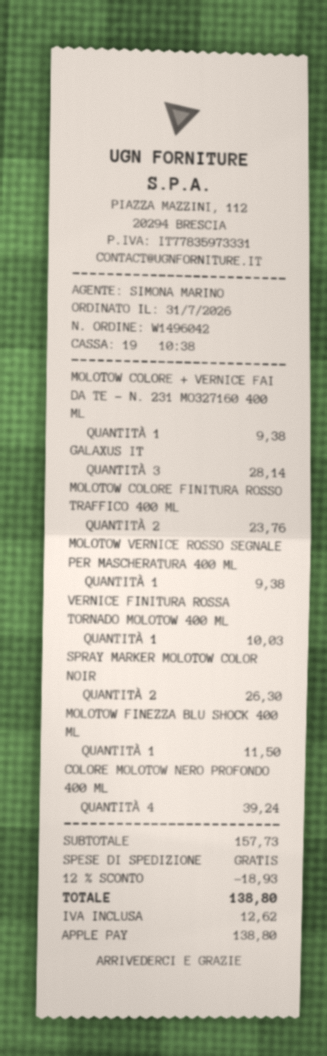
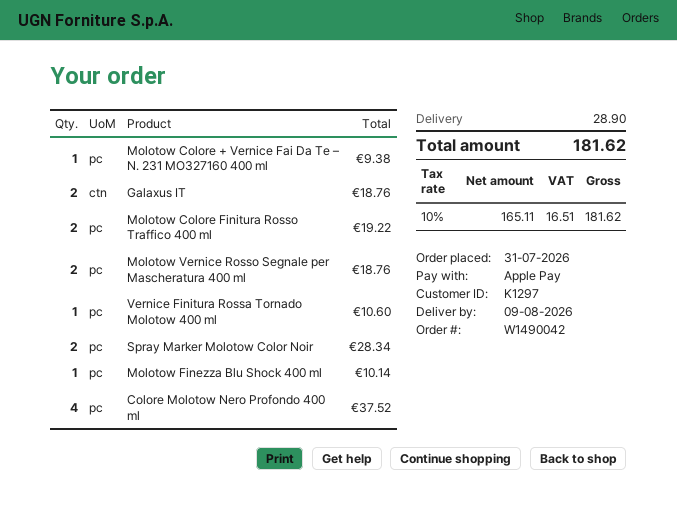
order number: W1496042 -> W1490042
GALAXUS IT: 3 for 28.14 -> 2 for 18.76
MOLOTOW COLORE FINITURA ROSSO TRAFFICO 400 ML: 2 for 23.76 -> 2 for 19.22
MOLOTOW VERNICE ROSSO SEGNALE PER MASCHERATURA 400 ML: 1 for 9.38 -> 2 for 18.76
VERNICE FINITURA ROSSA TORNADO MOLOTOW 400 ML: 1 for 10.03 -> 1 for 10.60
SPRAY MARKER MOLOTOW COLOR NOIR: 2 for 26.30 -> 2 for 28.34
MOLOTOW FINEZZA BLU SHOCK 400 ML: 1 for 11.50 -> 1 for 10.14
COLORE MOLOTOW NERO PROFONDO 400 ML: 4 for 39.24 -> 4 for 37.52
discount: 12% = 18.93 -> none
shipping: 0.00 -> 28.90
tax: 12.62 -> 16.51
total: 138.80 -> 181.62

